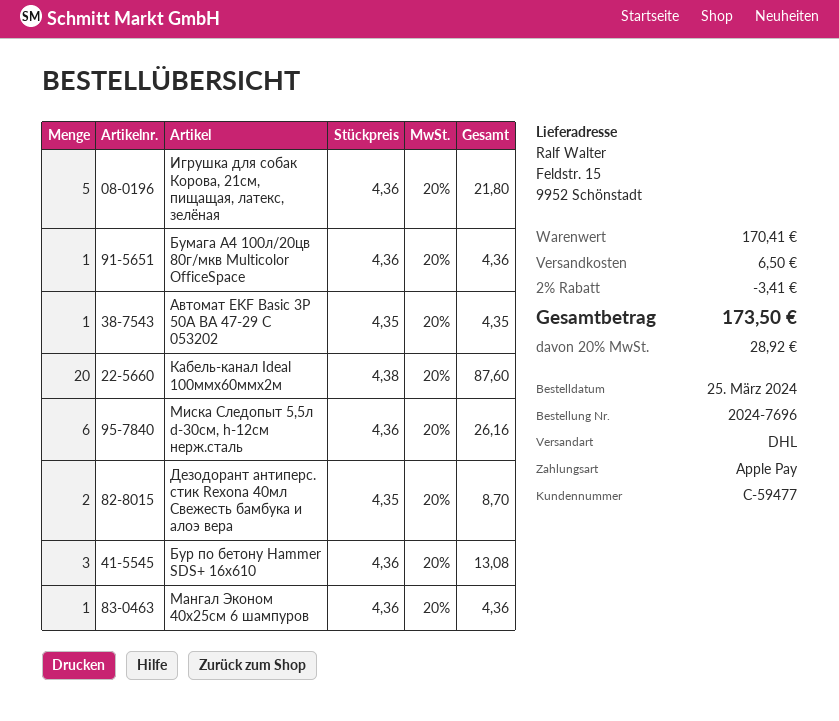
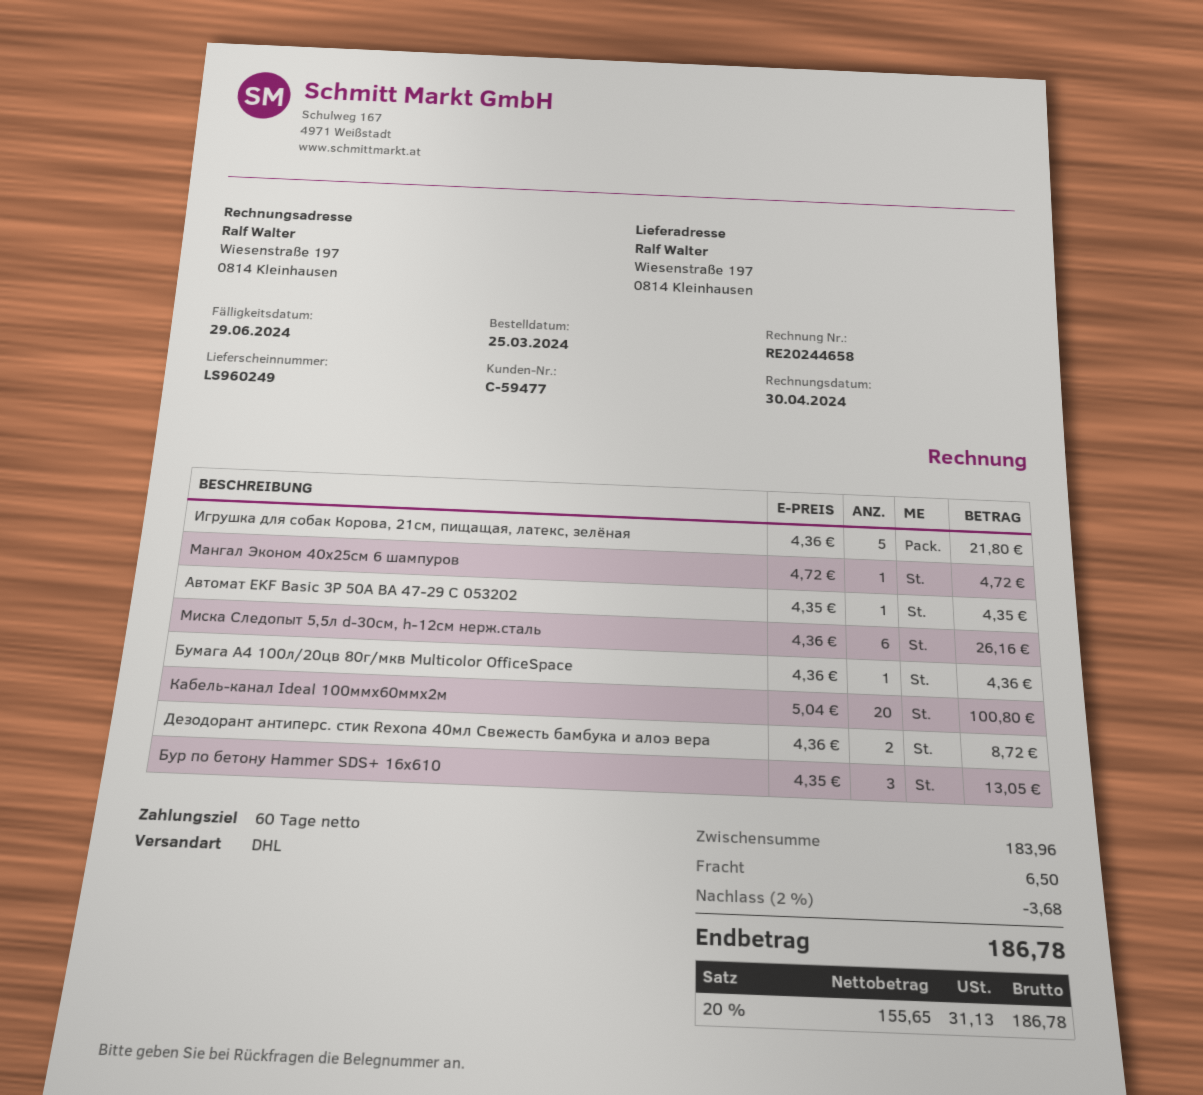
ship to: Feldstr. 15, 9952 Schönstadt -> Wiesenstraße 197, 0814 Kleinhausen
Кабель-канал Ideal 100ммх60ммх2м: 20 x 4.38 = 87.60 -> 20 x 5.04 = 100.80
Дезодорант антиперс. стик Rexona 40мл Свежесть бамбука и алоэ вера: 2 x 4.35 = 8.70 -> 2 x 4.36 = 8.72
Бур по бетону Hammer SDS+ 16х610: 3 x 4.36 = 13.08 -> 3 x 4.35 = 13.05
Мангал Эконом 40х25см 6 шампуров: 1 x 4.36 = 4.36 -> 1 x 4.72 = 4.72
subtotal: 170.41 -> 183.96
discount: 2% = 3.41 -> 2% = 3.68
tax: 20% = 28.92 -> 20% = 31.13
total: 173.50 -> 186.78

